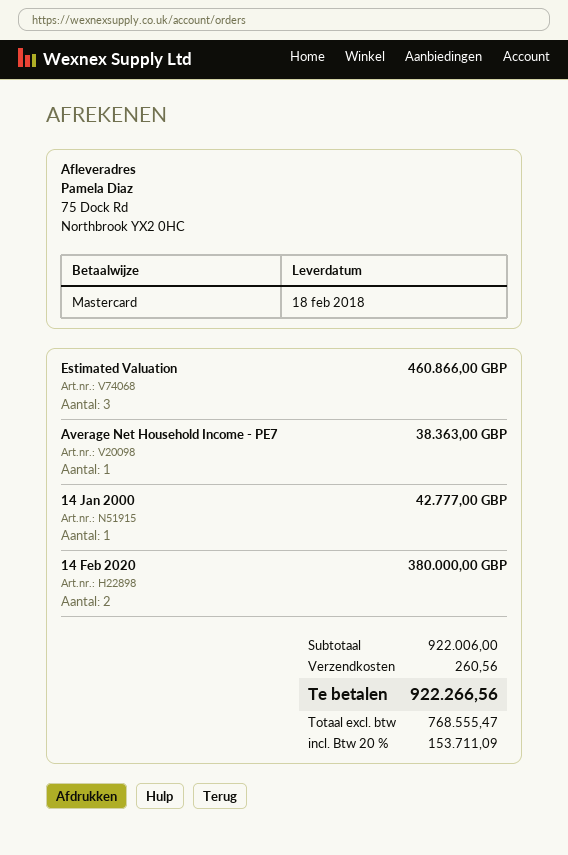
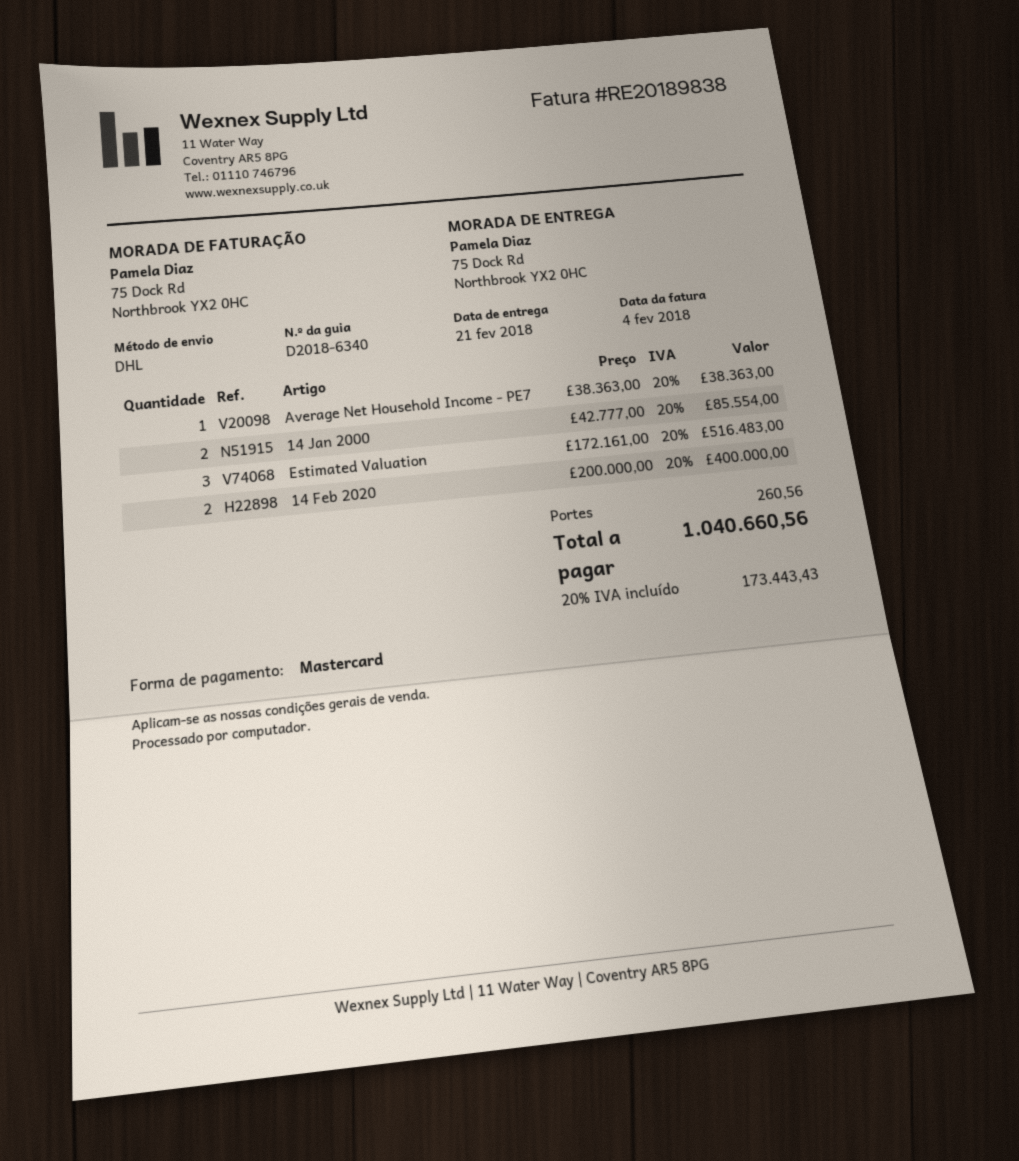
delivery date: 2018-02-18 -> 2018-02-21
Estimated Valuation: 3 for 460866.00 -> 3 for 516483.00
14 Jan 2000: 1 for 42777.00 -> 2 for 85554.00
14 Feb 2020: 2 for 380000.00 -> 2 for 400000.00
tax: 20% = 153711.09 -> 20% = 173443.43
total: 922266.56 -> 1040660.56

